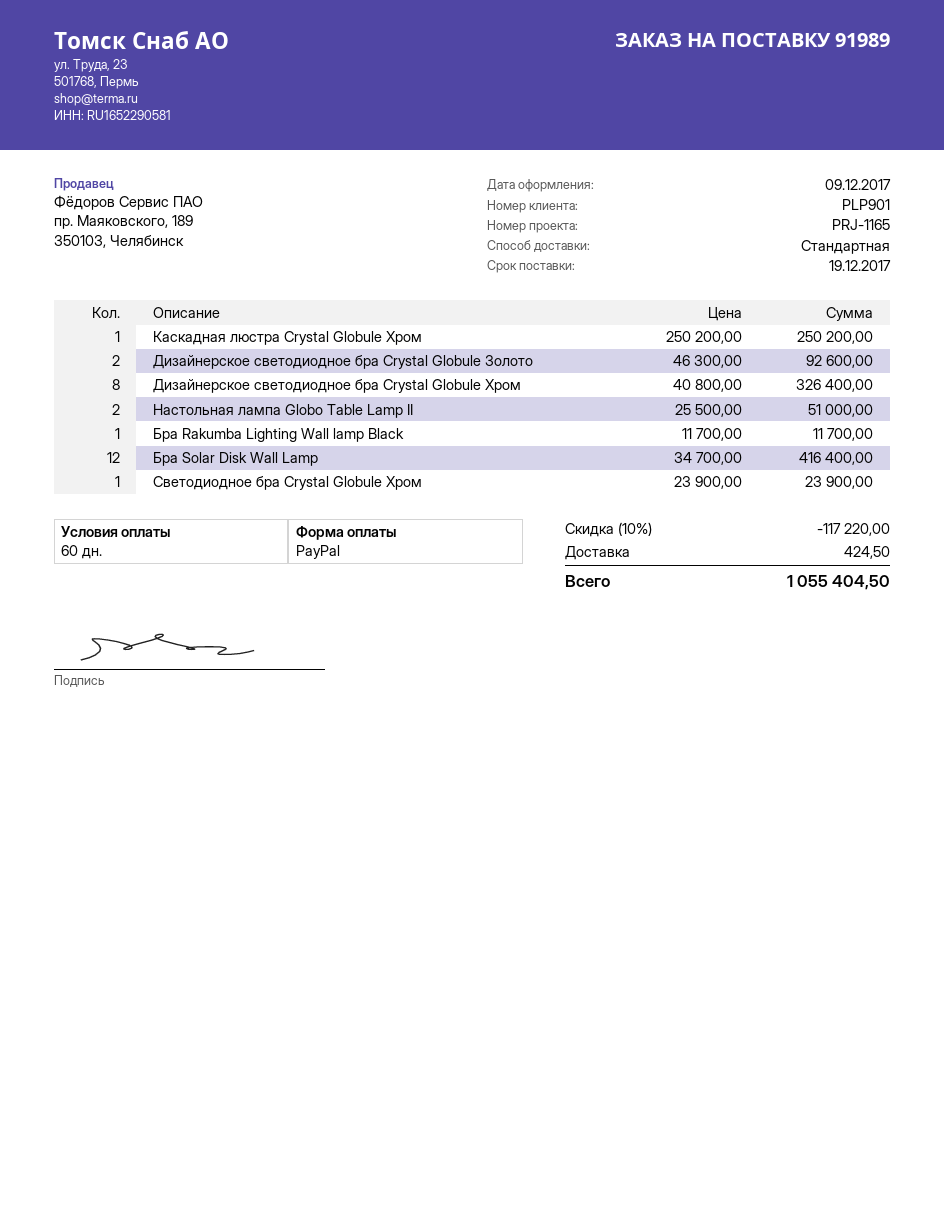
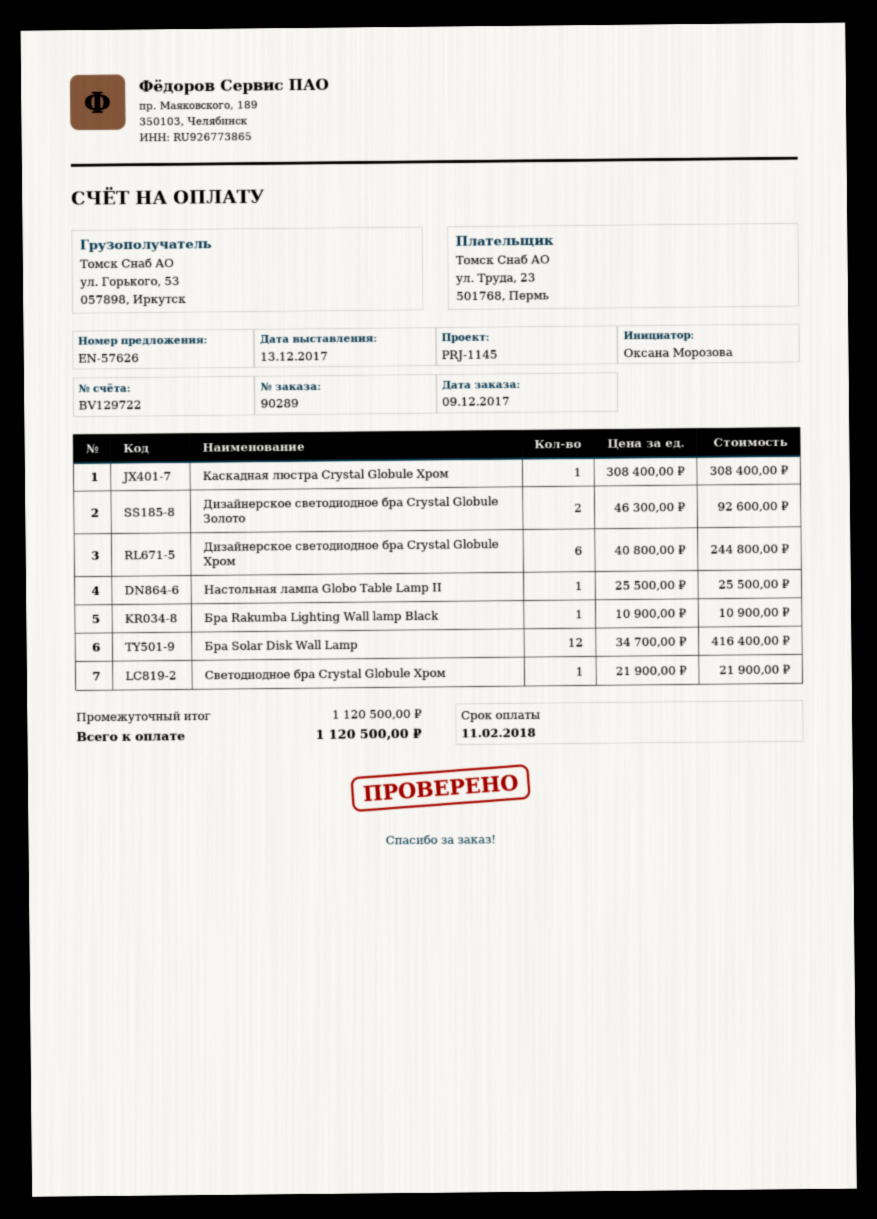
order number: 91989 -> 90289
reference: PRJ-1165 -> PRJ-1145
Каскадная люстра Crystal Globule Хром: 1 x 250200.00 = 250200.00 -> 1 x 308400.00 = 308400.00
Дизайнерское светодиодное бра Crystal Globule Хром: 8 x 40800.00 = 326400.00 -> 6 x 40800.00 = 244800.00
Настольная лампа Globo Table Lamp II: 2 x 25500.00 = 51000.00 -> 1 x 25500.00 = 25500.00
Бра Rakumba Lighting Wall lamp Black: 1 x 11700.00 = 11700.00 -> 1 x 10900.00 = 10900.00
Светодиодное бра Crystal Globule Хром: 1 x 23900.00 = 23900.00 -> 1 x 21900.00 = 21900.00
discount: 10% = 117220.00 -> none
shipping: 424.50 -> none
total: 1055404.50 -> 1120500.00

